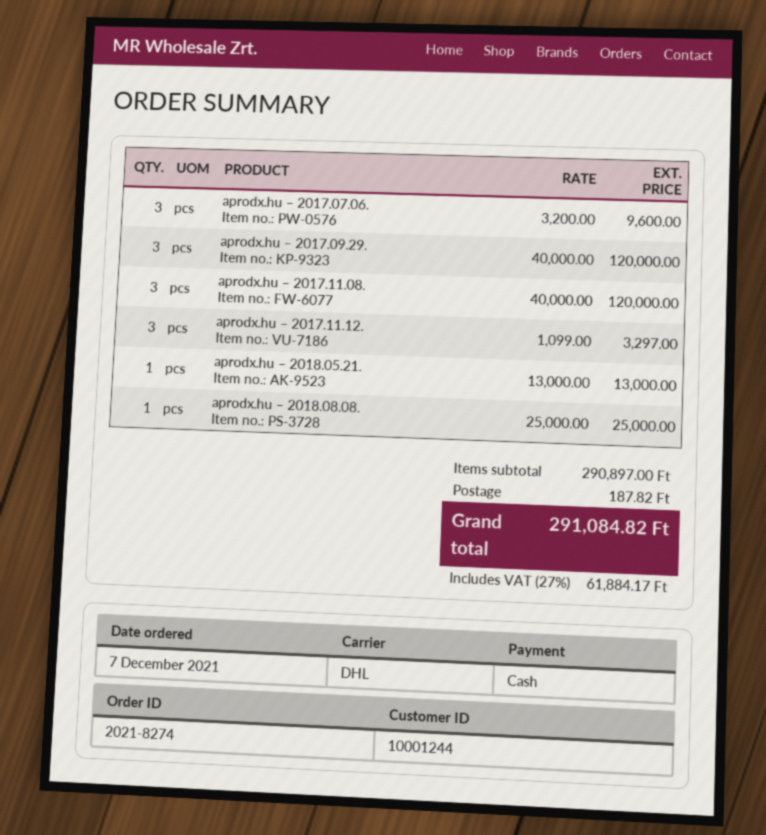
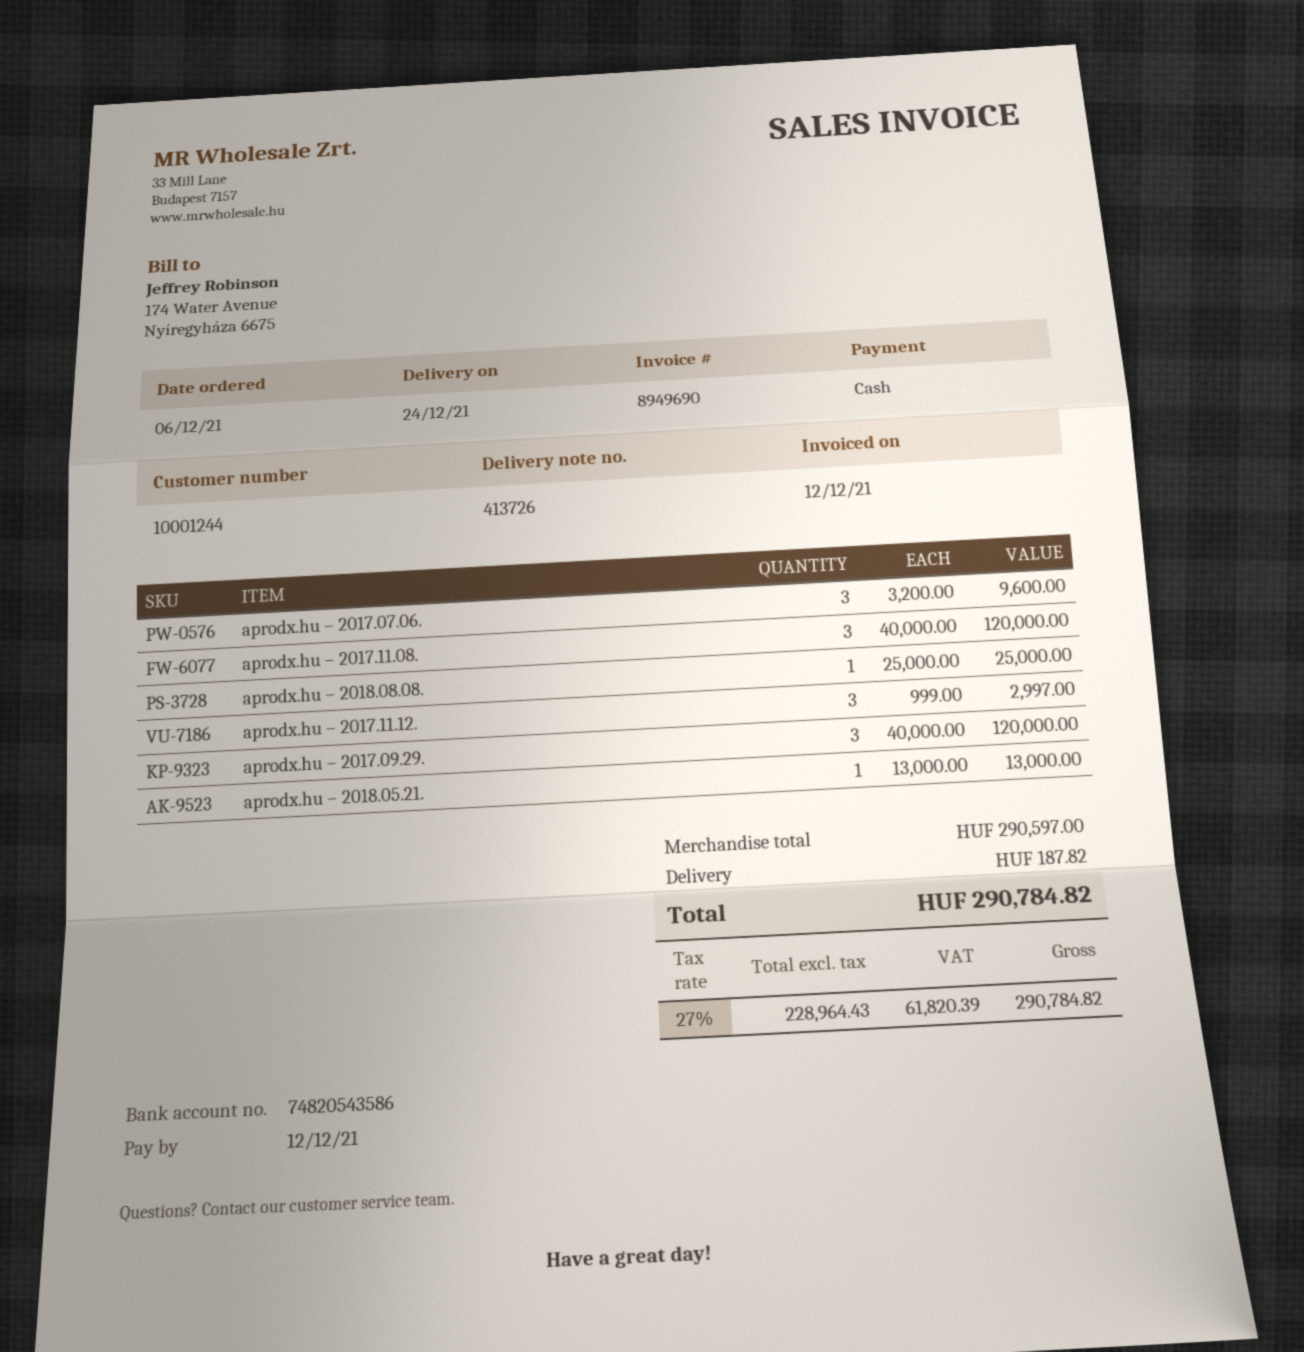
order date: 2021-12-07 -> 2021-12-06
aprodx.hu – 2017.11.12.: 3 x 1099.00 = 3297.00 -> 3 x 999.00 = 2997.00
subtotal: 290897.00 -> 290597.00
tax: 27% = 61884.17 -> 27% = 61820.39
total: 291084.82 -> 290784.82

